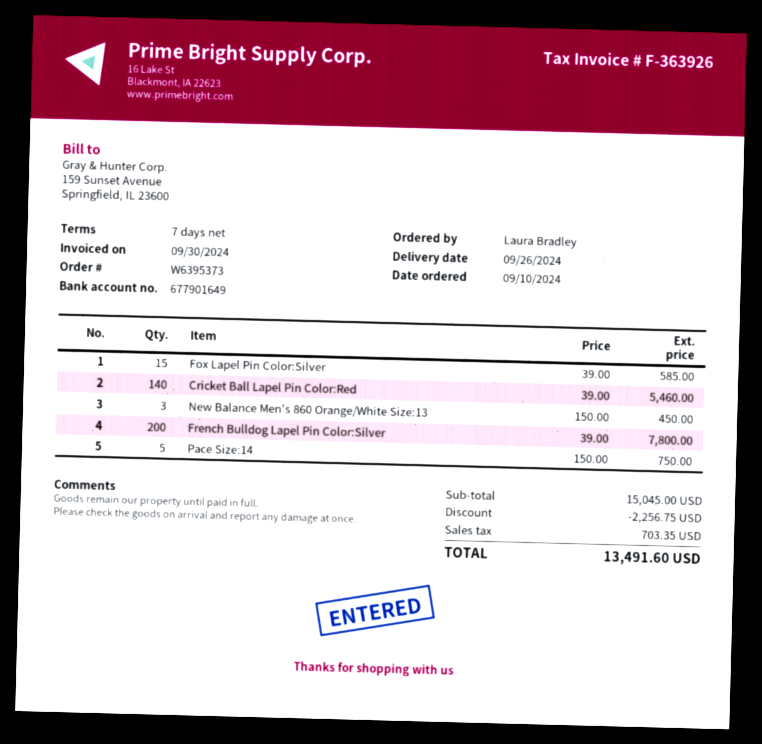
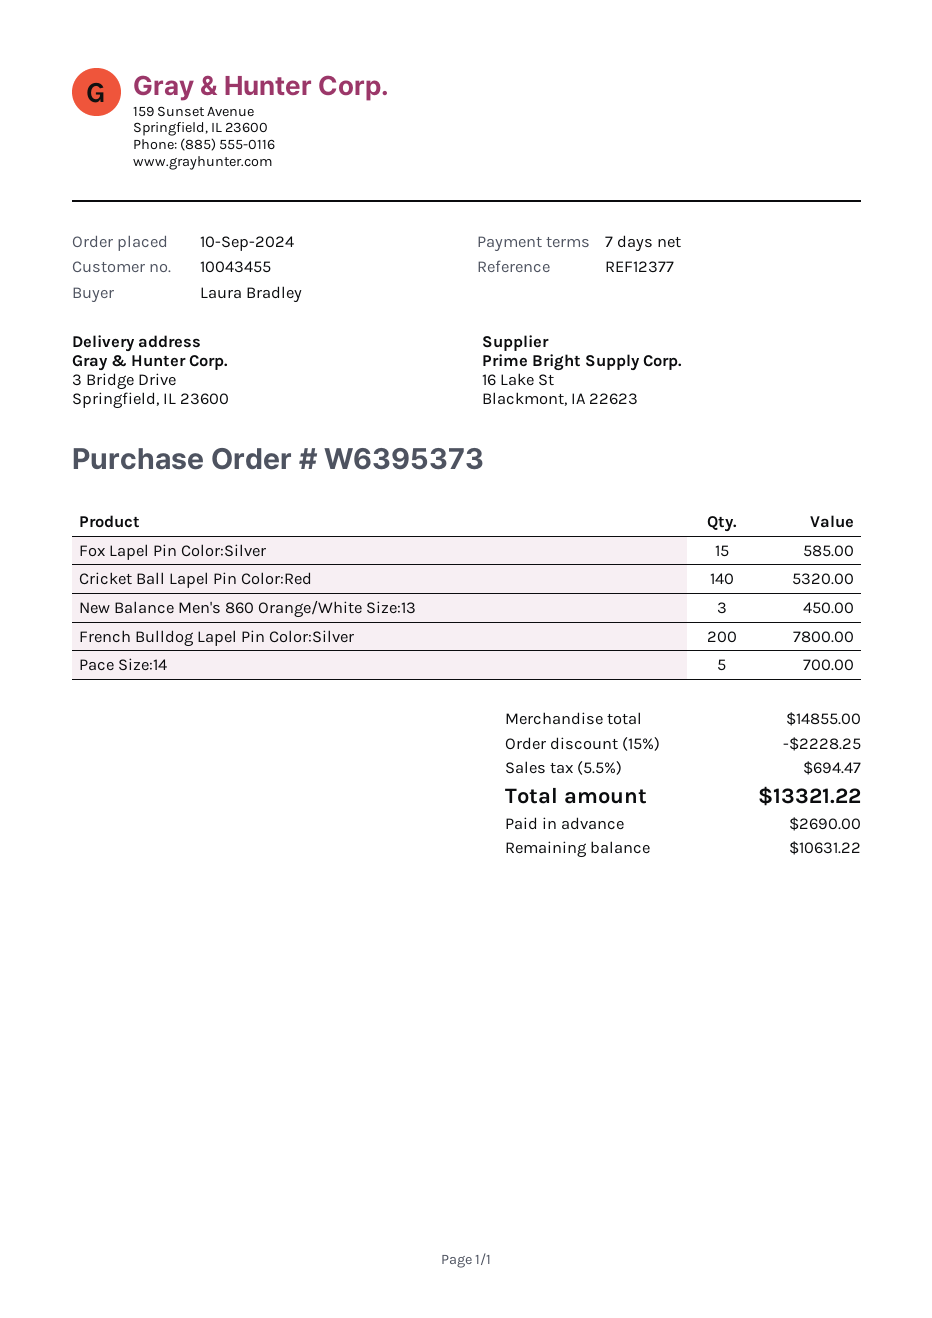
Cricket Ball Lapel Pin Color:Red: 140 for 5460.00 -> 140 for 5320.00
Pace Size:14: 5 for 750.00 -> 5 for 700.00
subtotal: 15045.00 -> 14855.00
discount: 2256.75 -> 2228.25
tax: 703.35 -> 694.47
total: 13491.60 -> 13321.22

